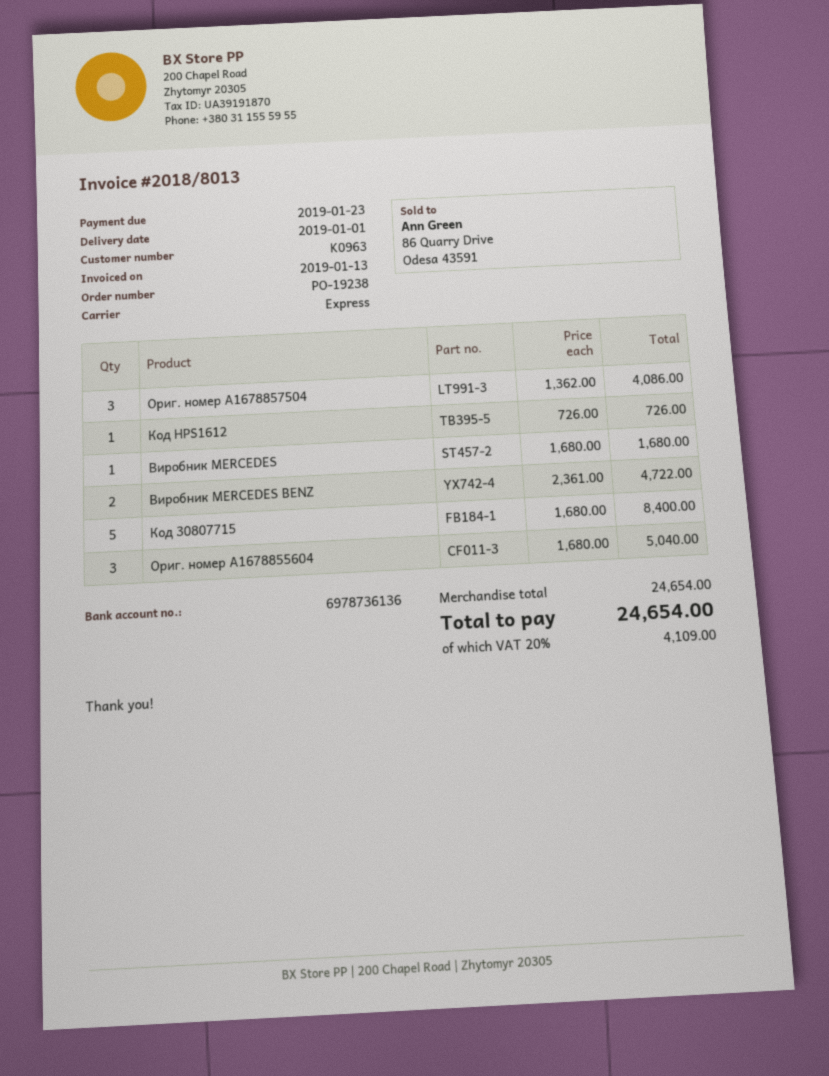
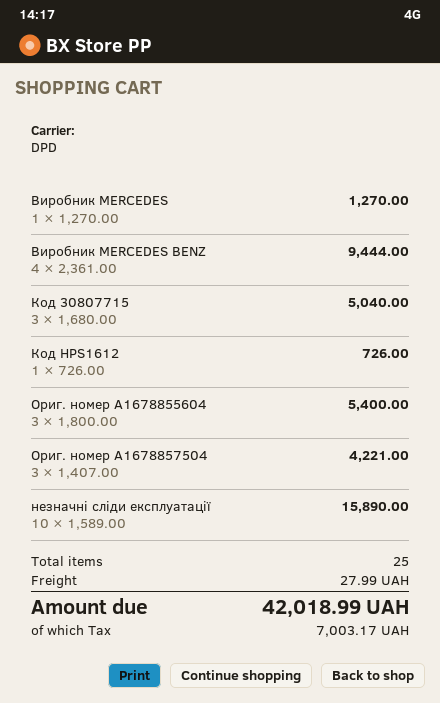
shipping method: express -> DPD
Ориг. номер A1678857504: 3 x 1362.00 = 4086.00 -> 3 x 1407.00 = 4221.00
Виробник MERCEDES: 1 x 1680.00 = 1680.00 -> 1 x 1270.00 = 1270.00
Виробник MERCEDES BENZ: 2 x 2361.00 = 4722.00 -> 4 x 2361.00 = 9444.00
Код 30807715: 5 x 1680.00 = 8400.00 -> 3 x 1680.00 = 5040.00
Ориг. номер A1678855604: 3 x 1680.00 = 5040.00 -> 3 x 1800.00 = 5400.00
незначні сліди експлуатації: none -> 10 x 1589.00 = 15890.00
shipping: none -> 27.99
tax: 4109.00 -> 7003.17
total: 24654.00 -> 42018.99

